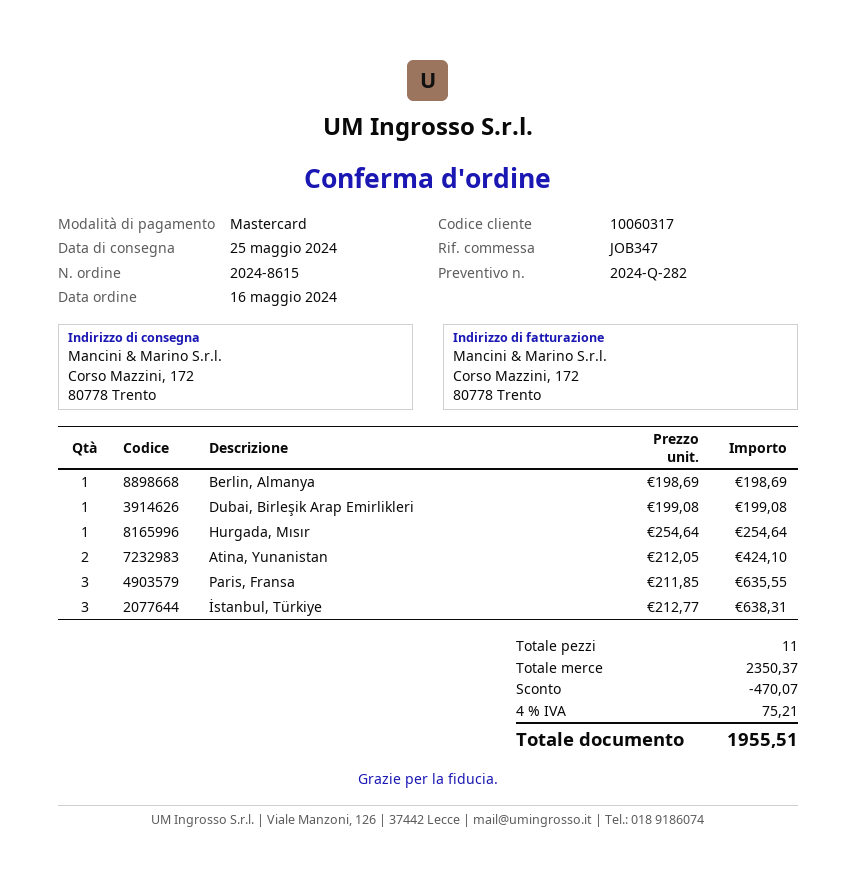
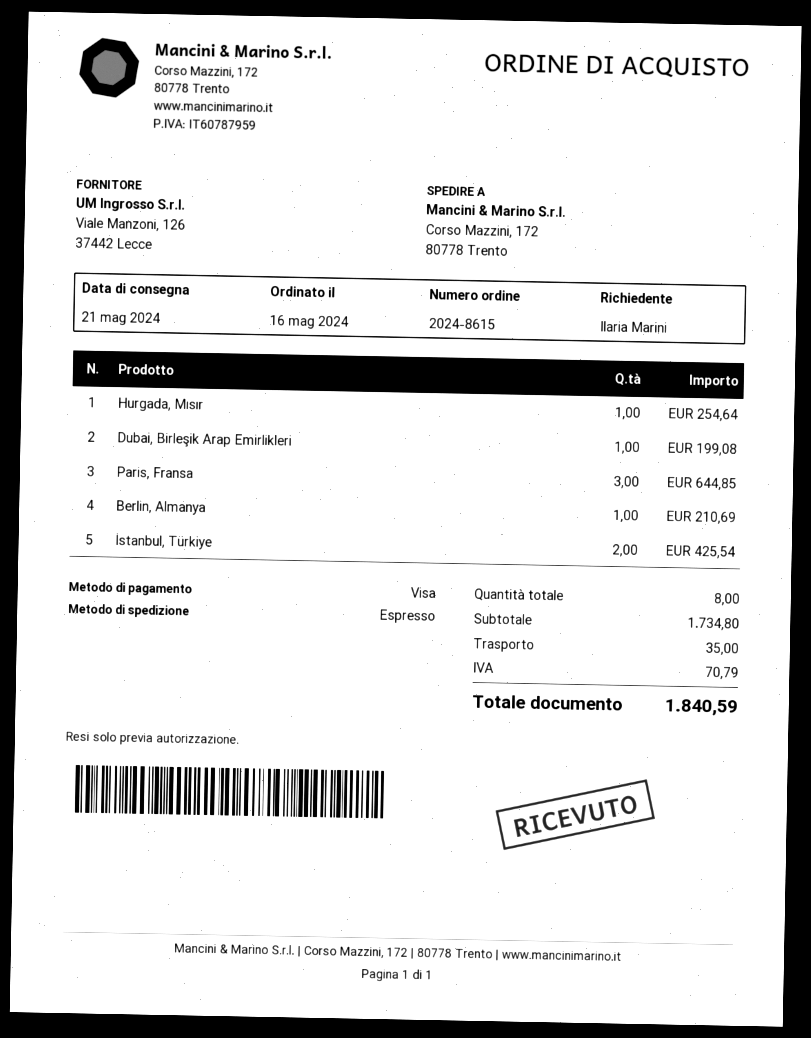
delivery date: 2024-05-25 -> 2024-05-21
payment method: Mastercard -> Visa
Berlin, Almanya: 1 for 198.69 -> 1 for 210.69
Atina, Yunanistan: 2 for 424.10 -> none
Paris, Fransa: 3 for 635.55 -> 3 for 644.85
İstanbul, Türkiye: 3 for 638.31 -> 2 for 425.54
total quantity: 11 -> 8
subtotal: 2350.37 -> 1734.80
discount: 470.07 -> none
shipping: none -> 35.00
tax: 75.21 -> 70.79
total: 1955.51 -> 1840.59

